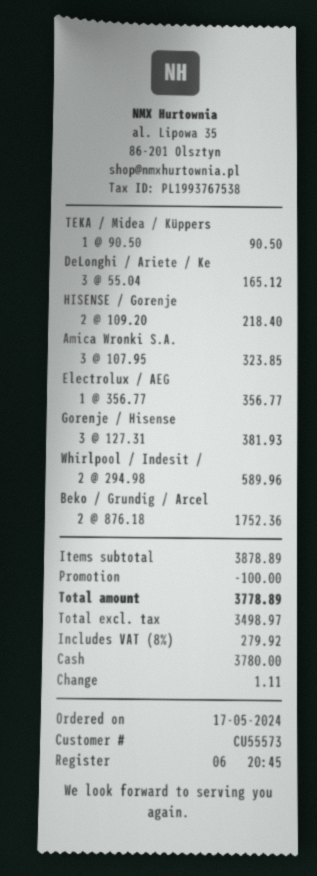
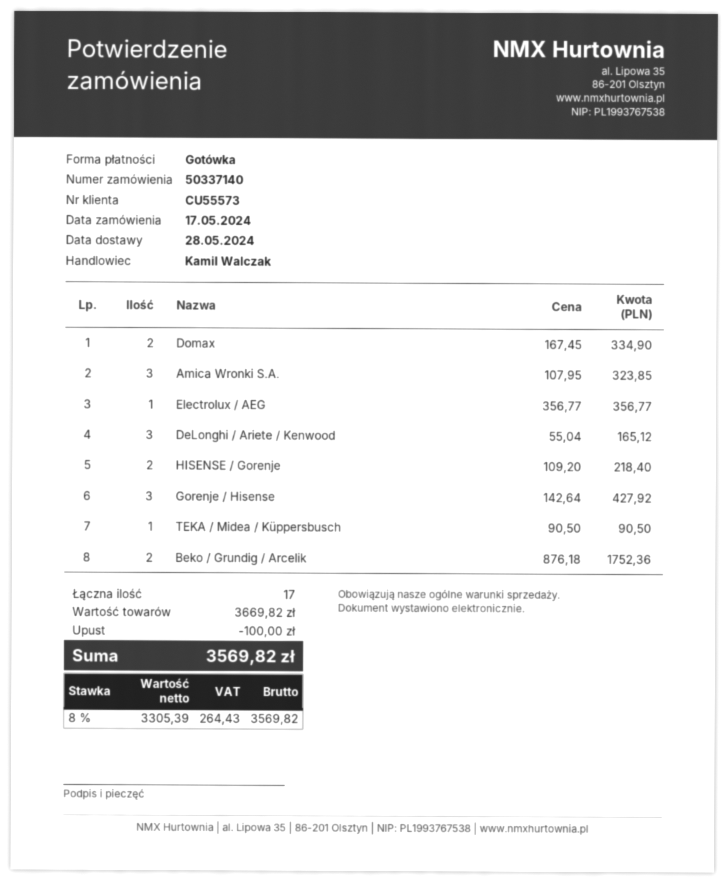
Gorenje / Hisense: 3 x 127.31 = 381.93 -> 3 x 142.64 = 427.92
Whirlpool / Indesit /: 2 x 294.98 = 589.96 -> none
Domax: none -> 2 x 167.45 = 334.90
subtotal: 3878.89 -> 3669.82
net: 3498.97 -> 3305.39
tax: 8% = 279.92 -> 8% = 264.43
total: 3778.89 -> 3569.82

